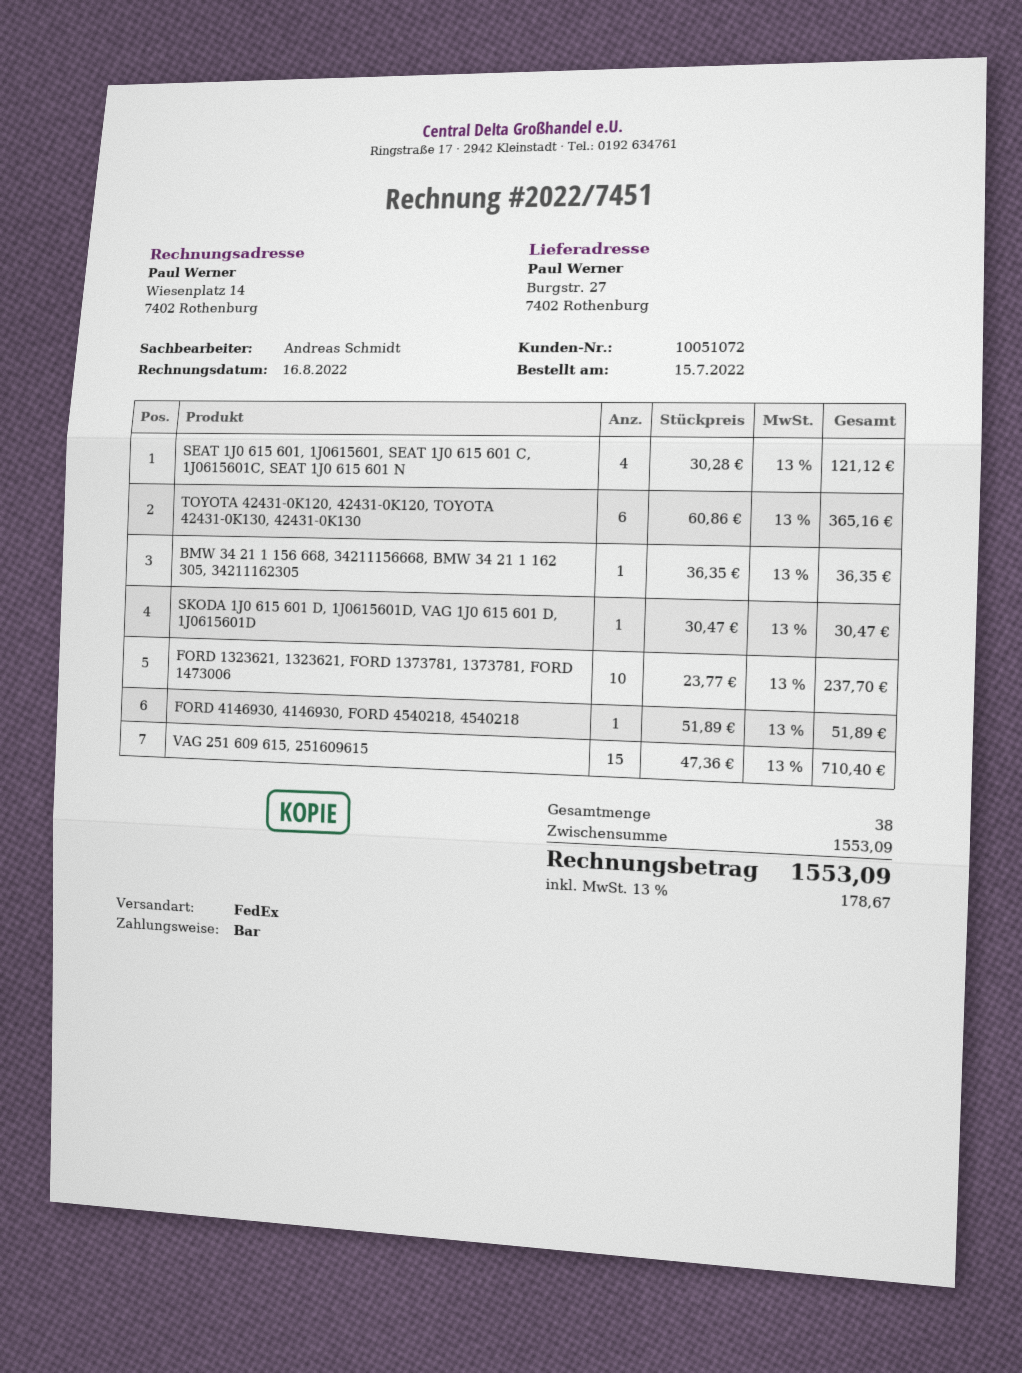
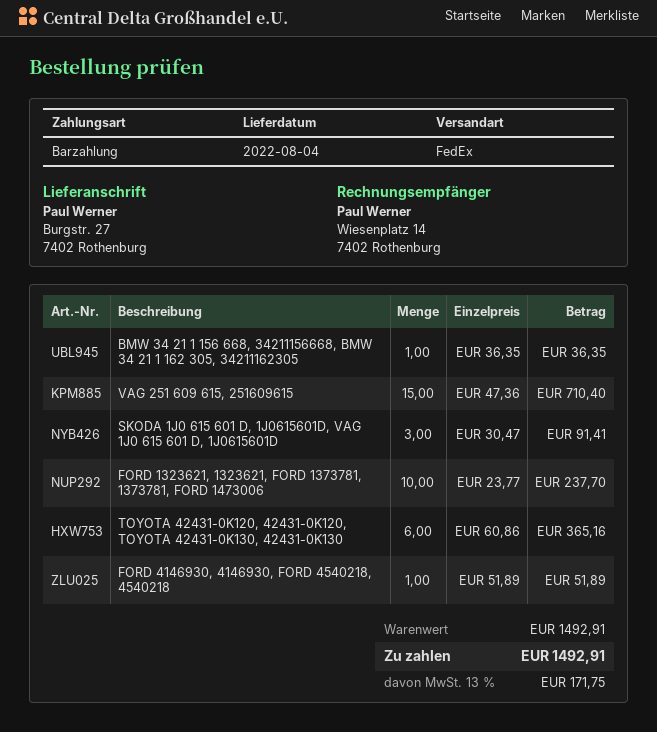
SEAT 1J0 615 601, 1J0615601, SEAT 1J0 615 601 C, 1J0615601C, SEAT 1J0 615 601 N: 4 x 30.28 = 121.12 -> none
SKODA 1J0 615 601 D, 1J0615601D, VAG 1J0 615 601 D, 1J0615601D: 1 x 30.47 = 30.47 -> 3 x 30.47 = 91.41
subtotal: 1553.09 -> 1492.91
tax: 13% = 178.67 -> 13% = 171.75
total: 1553.09 -> 1492.91

